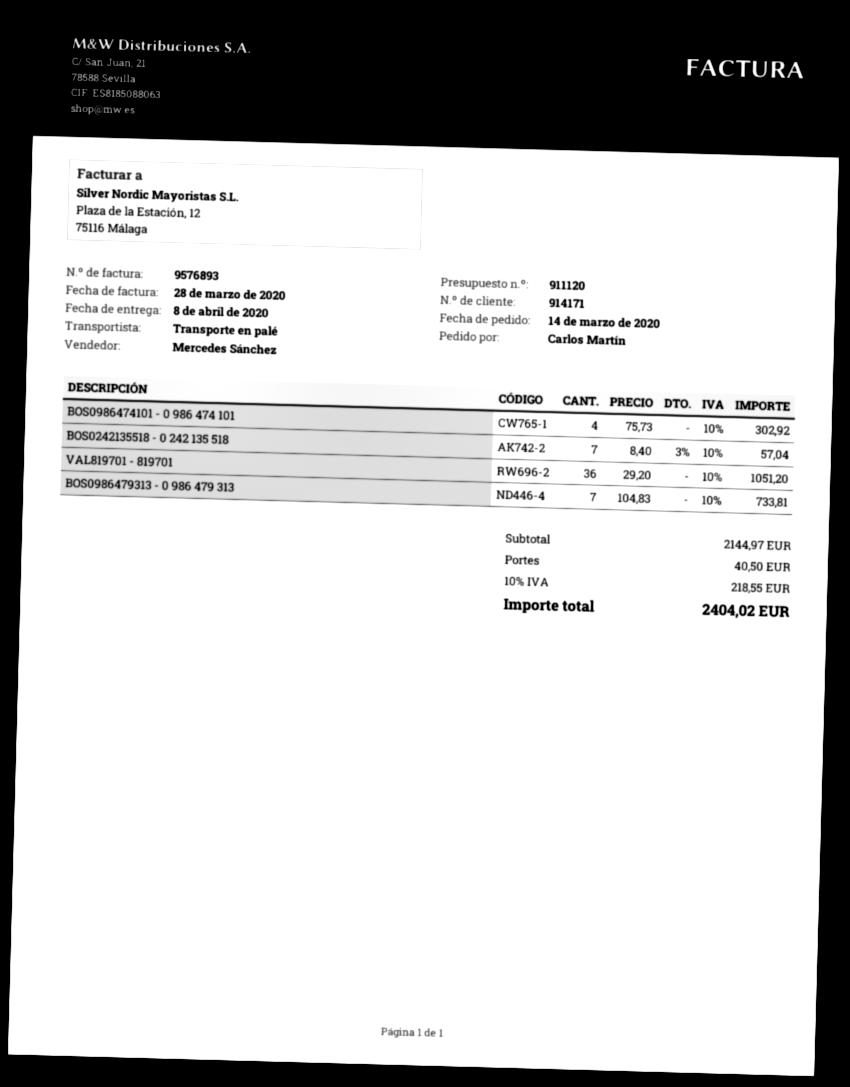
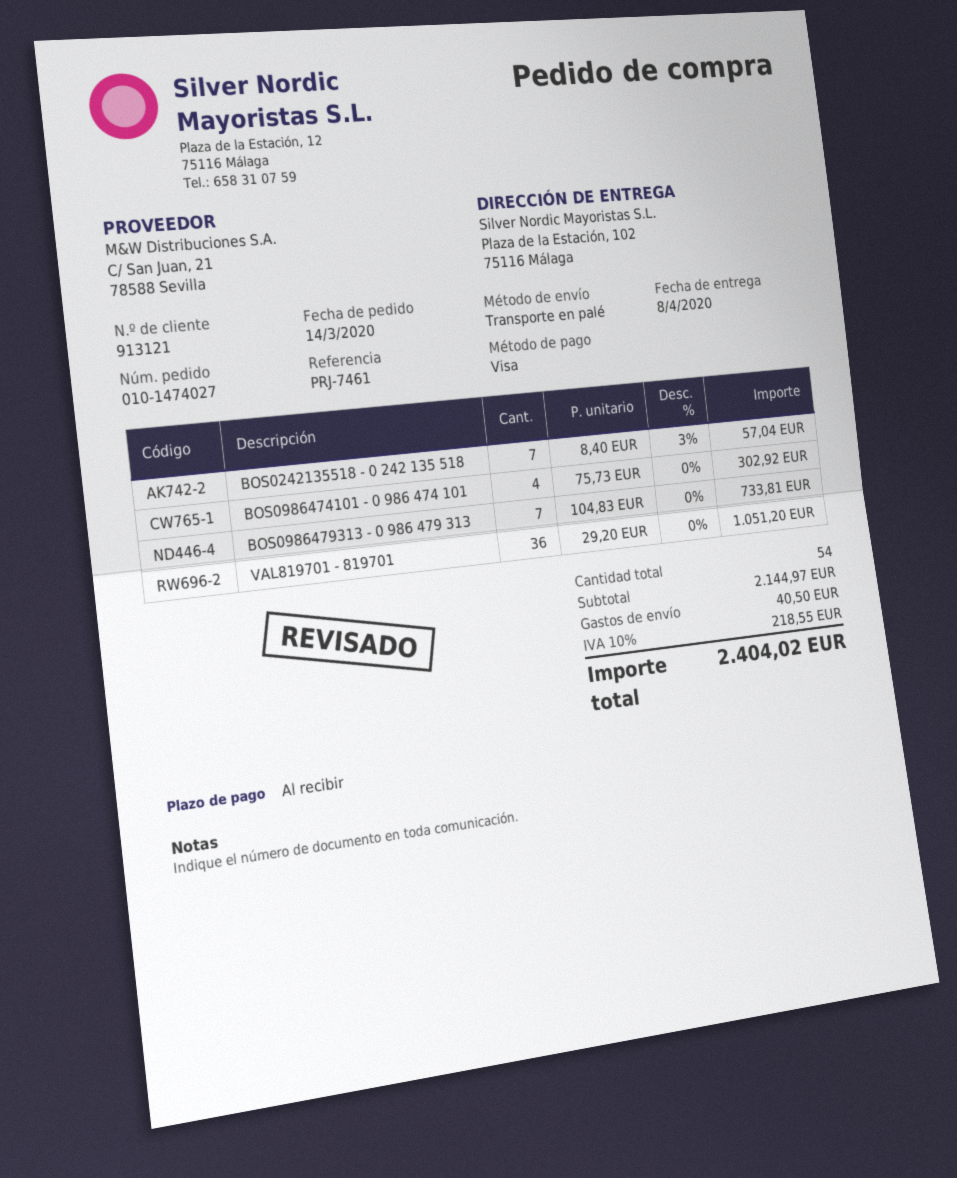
customer number: 914171 -> 913121

